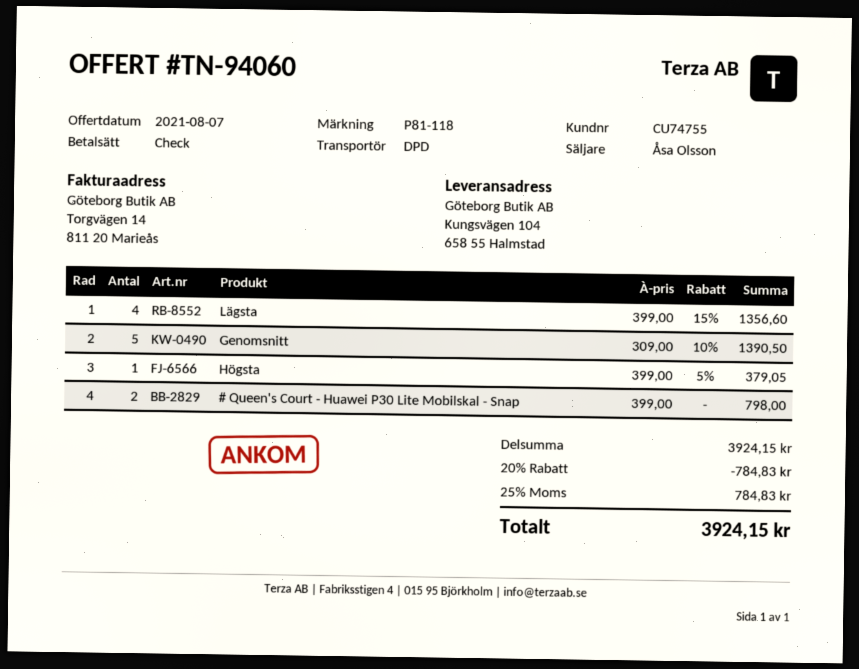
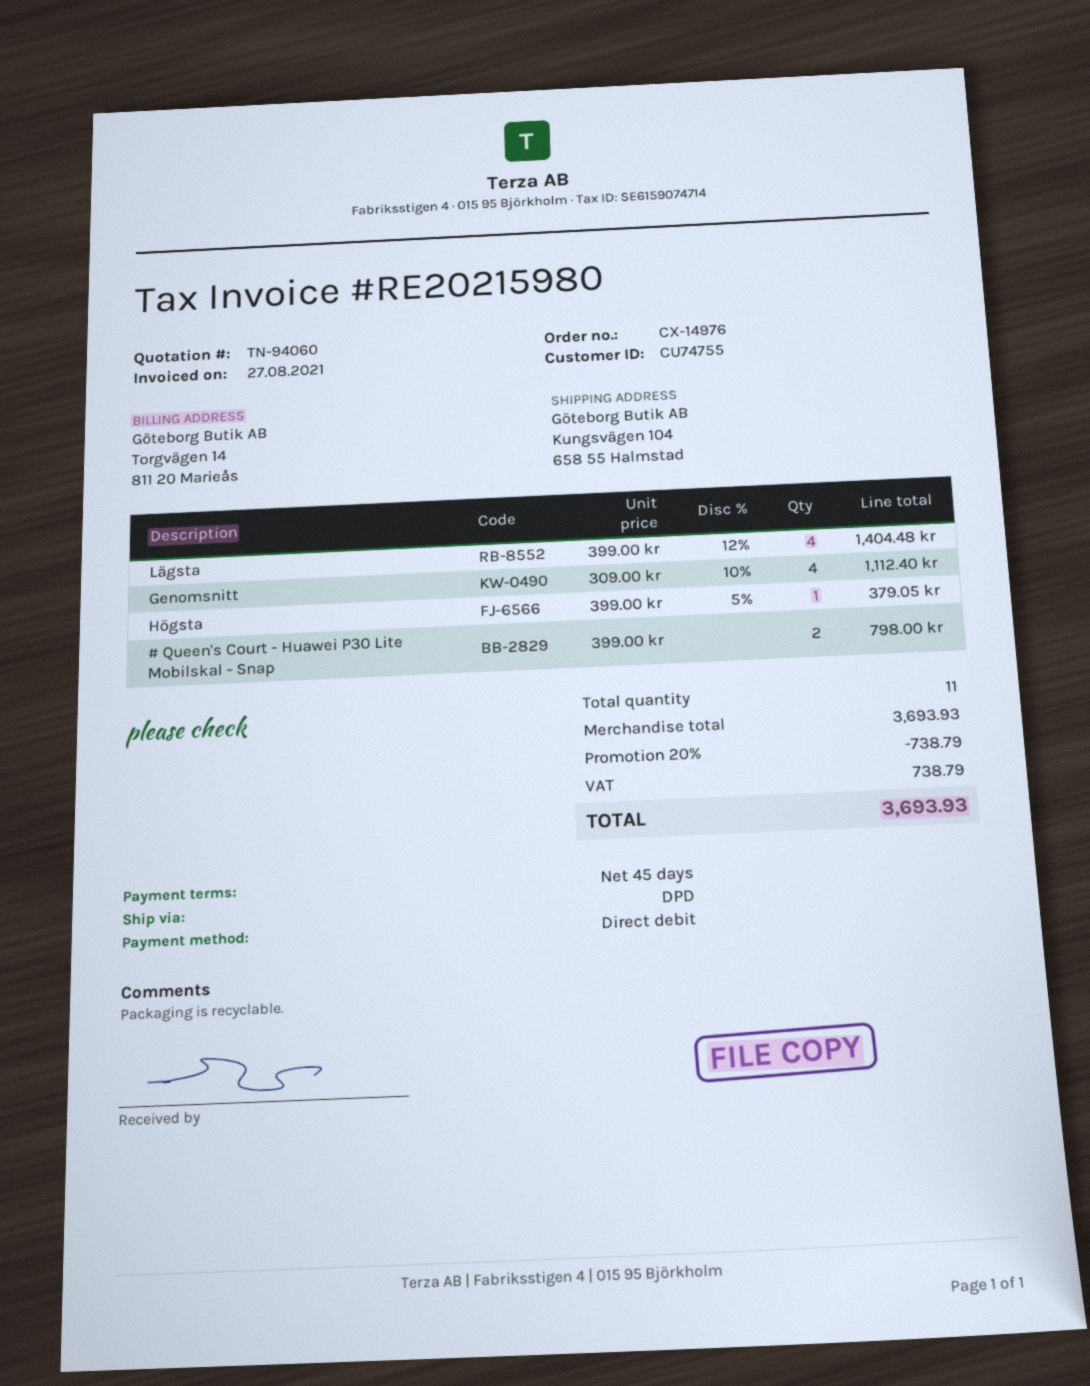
payment method: cheque -> direct debit
Lägsta: 4 x 399.00 - 15% = 1356.60 -> 4 x 399.00 - 12% = 1404.48
Genomsnitt: 5 x 309.00 - 10% = 1390.50 -> 4 x 309.00 - 10% = 1112.40
subtotal: 3924.15 -> 3693.93
discount: 20% = 784.83 -> 20% = 738.79
tax: 784.83 -> 738.79
total: 3924.15 -> 3693.93

